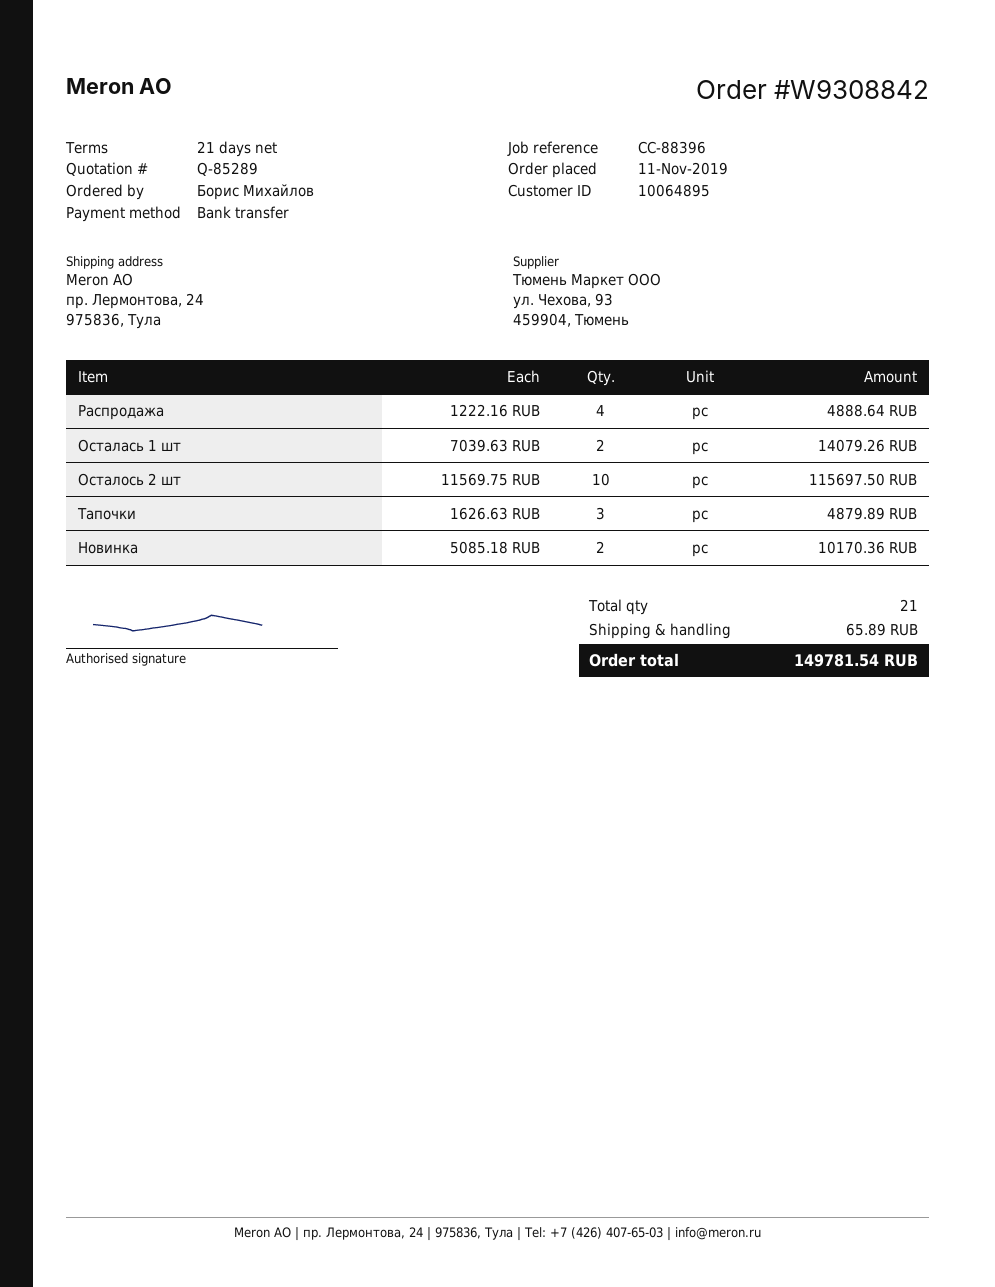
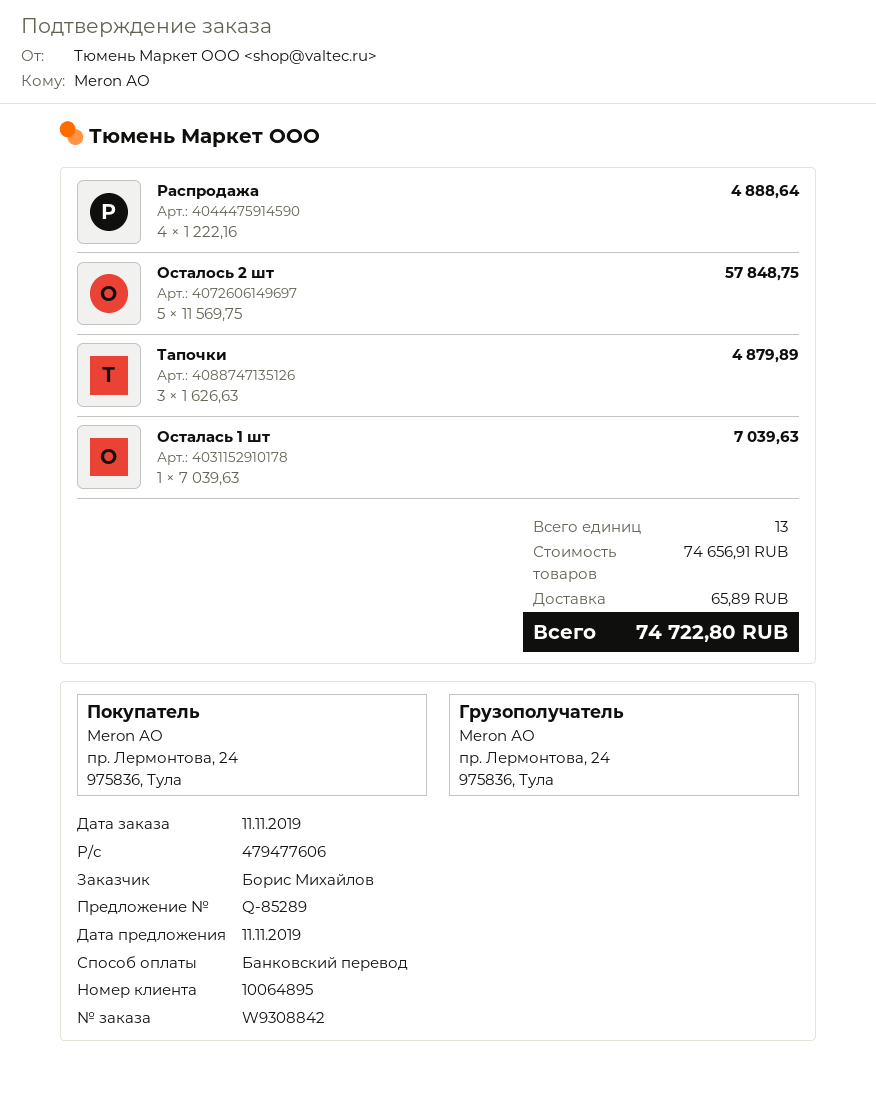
Осталась 1 шт: 2 x 7039.63 = 14079.26 -> 1 x 7039.63 = 7039.63
Осталось 2 шт: 10 x 11569.75 = 115697.50 -> 5 x 11569.75 = 57848.75
Новинка: 2 x 5085.18 = 10170.36 -> none
total quantity: 21 -> 13
total: 149781.54 -> 74722.80

